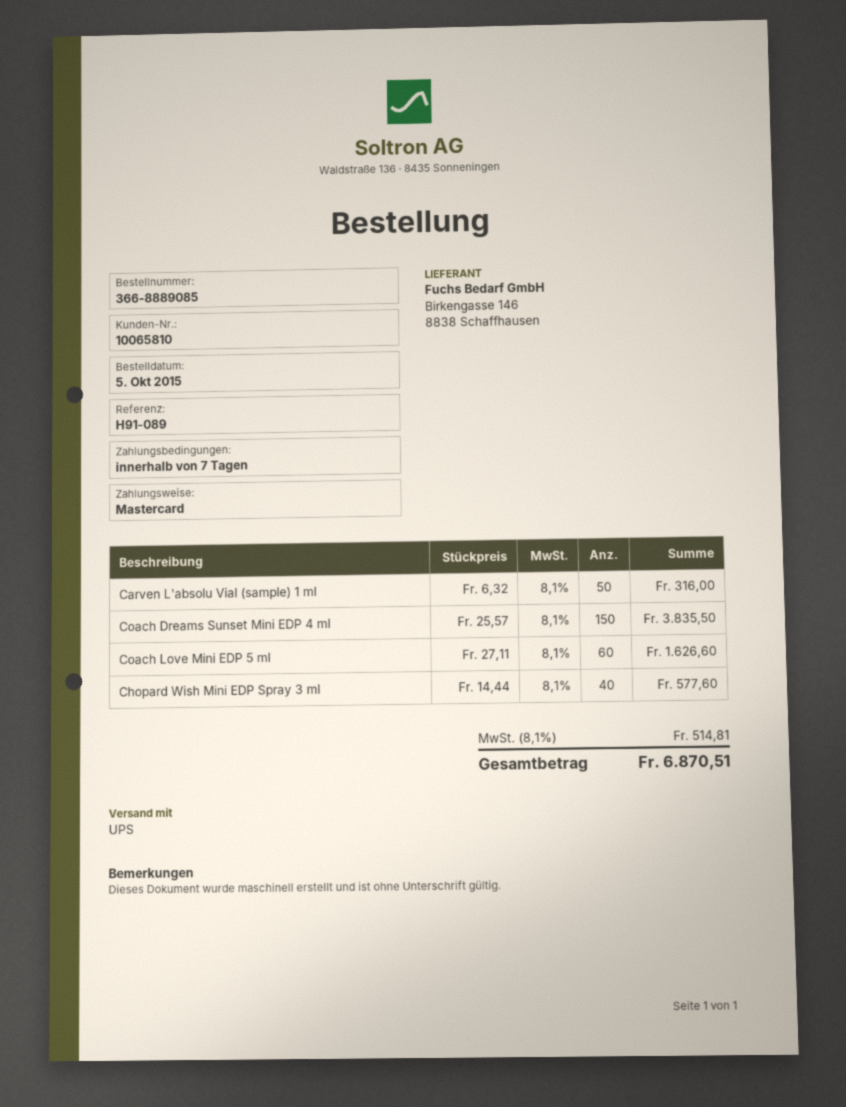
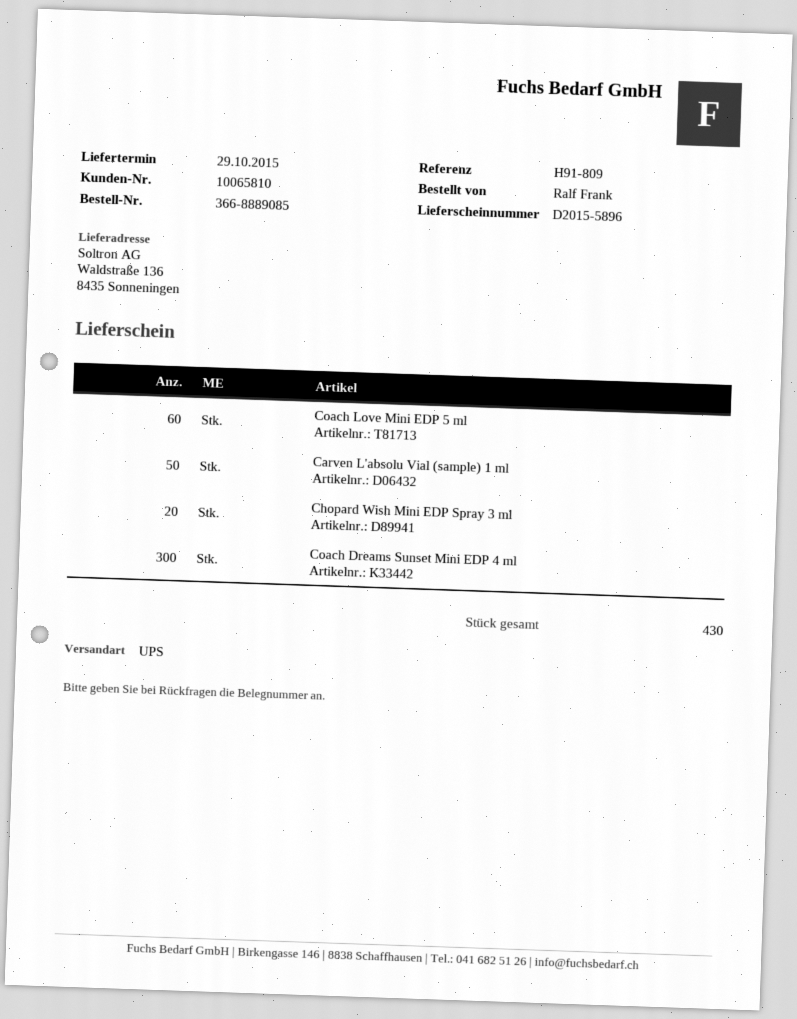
reference: H91-089 -> H91-809
Coach Dreams Sunset Mini EDP 4 ml: 150 -> 300
Chopard Wish Mini EDP Spray 3 ml: 40 -> 20

